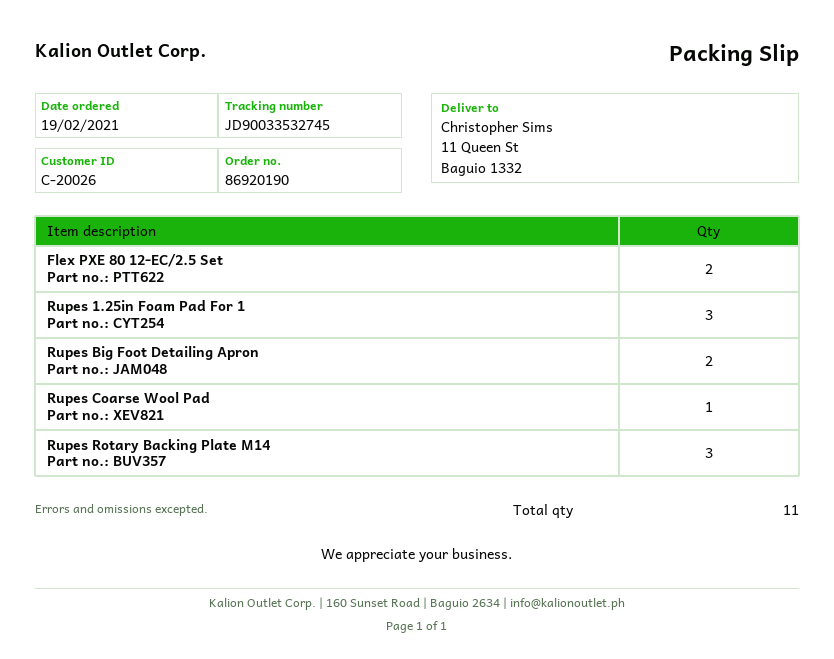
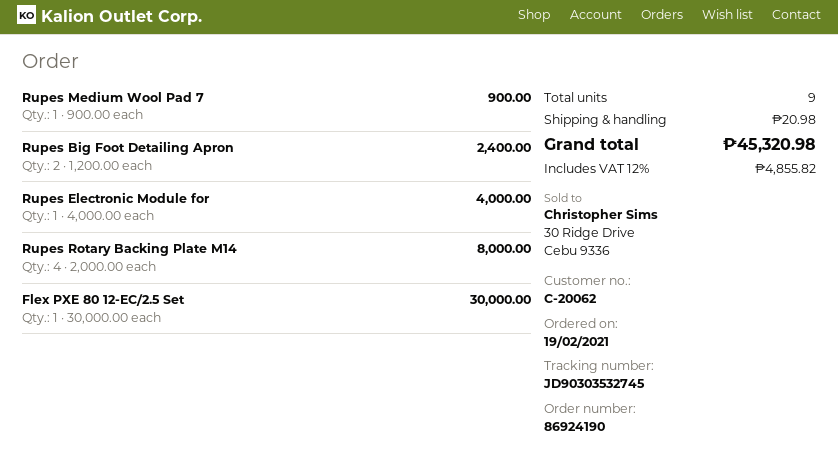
order number: 86920190 -> 86924190
customer number: C-20026 -> C-20062
tracking number: JD90033532745 -> JD90303532745
Flex PXE 80 12-EC/2.5 Set: 2 -> 1
Rupes 1.25in Foam Pad For 1: 3 -> none
Rupes Coarse Wool Pad: 1 -> none
Rupes Rotary Backing Plate M14: 3 -> 4
Rupes Medium Wool Pad 7: none -> 1
Rupes Electronic Module for: none -> 1
total quantity: 11 -> 9

